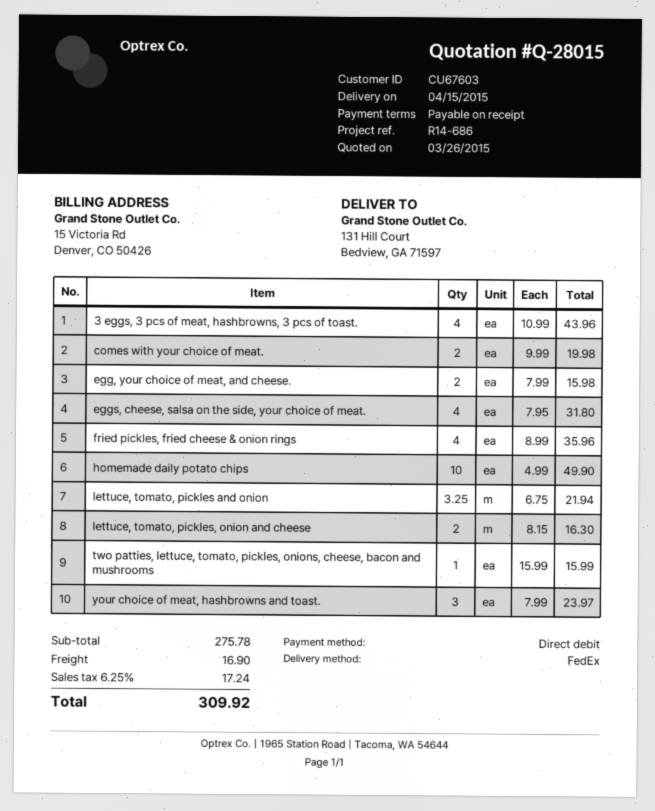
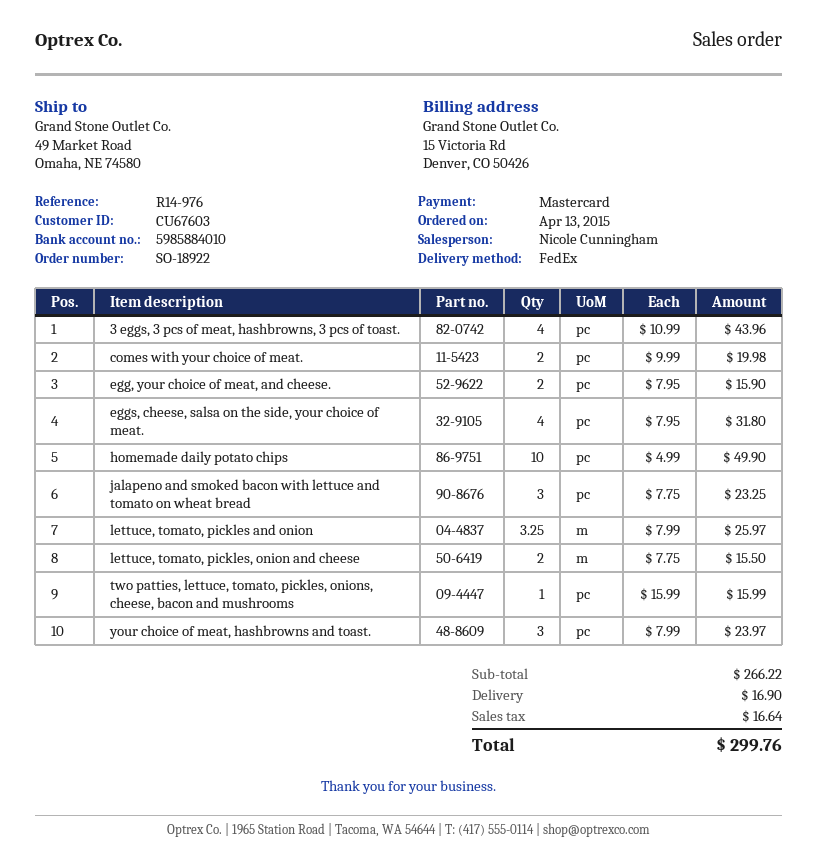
reference: R14-686 -> R14-976
payment method: direct debit -> Mastercard
ship to: 131 Hill Court, Bedview, GA 71597 -> 49 Market Road, Omaha, NE 74580
egg, your choice of meat, and cheese.: 2 x 7.99 = 15.98 -> 2 x 7.95 = 15.90
fried pickles, fried cheese & onion rings: 4 x 8.99 = 35.96 -> none
lettuce, tomato, pickles and onion: 3.25 x 6.75 = 21.94 -> 3.25 x 7.99 = 25.97
lettuce, tomato, pickles, onion and cheese: 2 x 8.15 = 16.30 -> 2 x 7.75 = 15.50
jalapeno and smoked bacon with lettuce and tomato on wheat bread: none -> 3 x 7.75 = 23.25
subtotal: 275.78 -> 266.22
tax: 17.24 -> 16.64
total: 309.92 -> 299.76

